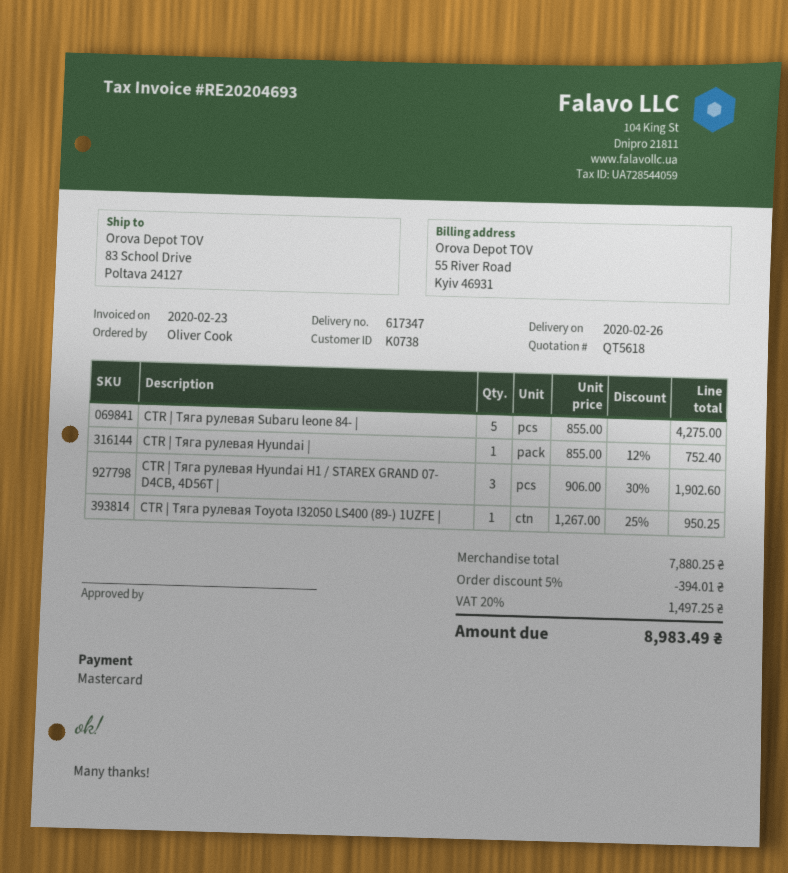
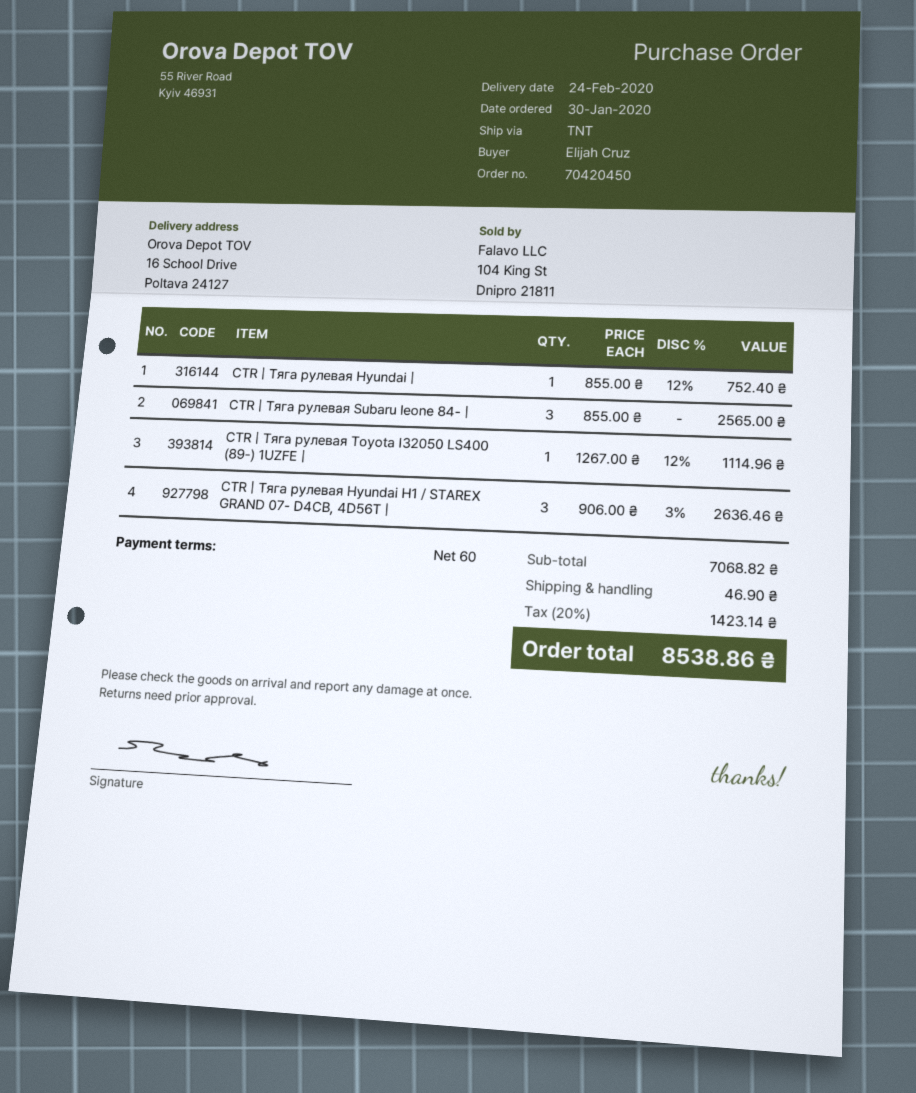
delivery date: 2020-02-26 -> 2020-02-24
ordered by: Oliver Cook -> Elijah Cruz
ship to: 83 School Drive, Poltava 24127 -> 16 School Drive, Poltava 24127
CTR | Тяга рулевая Subaru leone 84- |: 5 x 855.00 = 4275.00 -> 3 x 855.00 = 2565.00
CTR | Тяга рулевая Hyundai H1 / STAREX GRAND 07- D4CB, 4D56T |: 3 x 906.00 - 30% = 1902.60 -> 3 x 906.00 - 3% = 2636.46
CTR | Тяга рулевая Toyota I32050 LS400 (89-) 1UZFE |: 1 x 1267.00 - 25% = 950.25 -> 1 x 1267.00 - 12% = 1114.96
subtotal: 7880.25 -> 7068.82
discount: 5% = 394.01 -> none
shipping: none -> 46.90
tax: 20% = 1497.25 -> 20% = 1423.14
total: 8983.49 -> 8538.86

